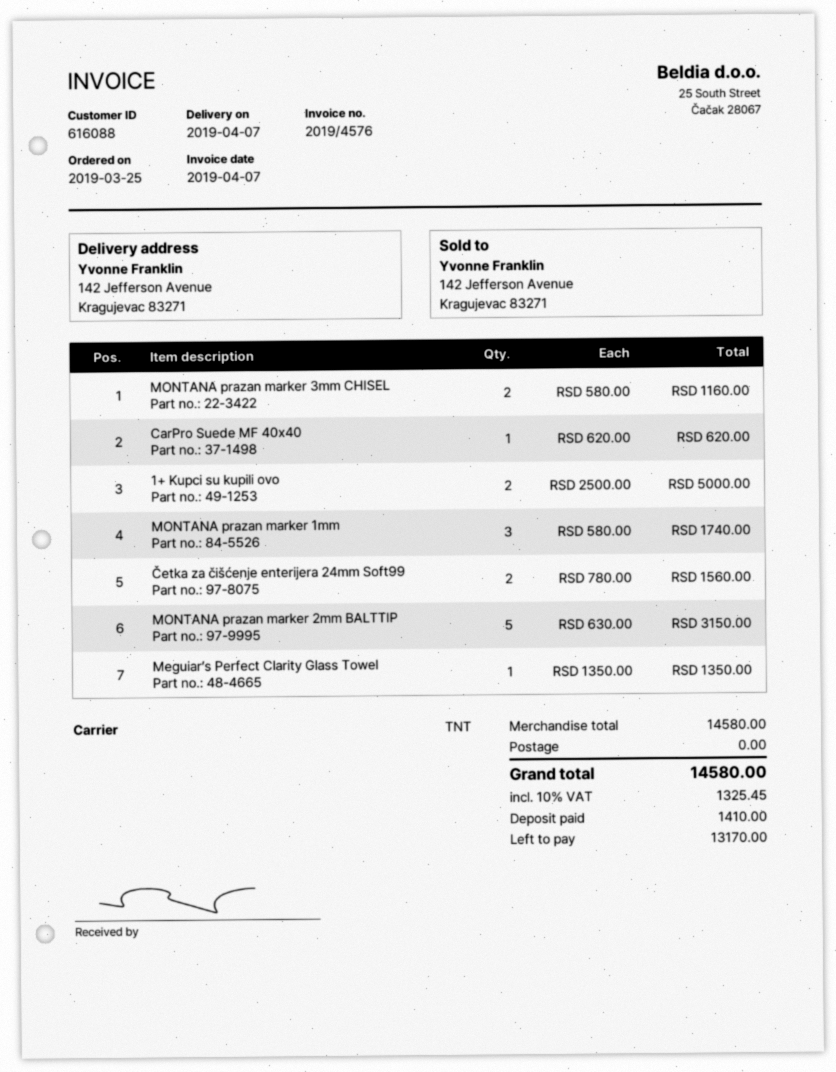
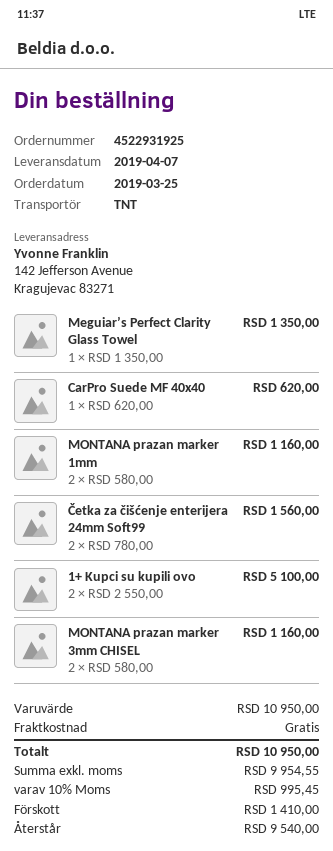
1+ Kupci su kupili ovo: 2 x 2500.00 = 5000.00 -> 2 x 2550.00 = 5100.00
MONTANA prazan marker 1mm: 3 x 580.00 = 1740.00 -> 2 x 580.00 = 1160.00
MONTANA prazan marker 2mm BALTTIP: 5 x 630.00 = 3150.00 -> none
subtotal: 14580.00 -> 10950.00
tax: 10% = 1325.45 -> 10% = 995.45
total: 14580.00 -> 10950.00
balance: 13170.00 -> 9540.00

